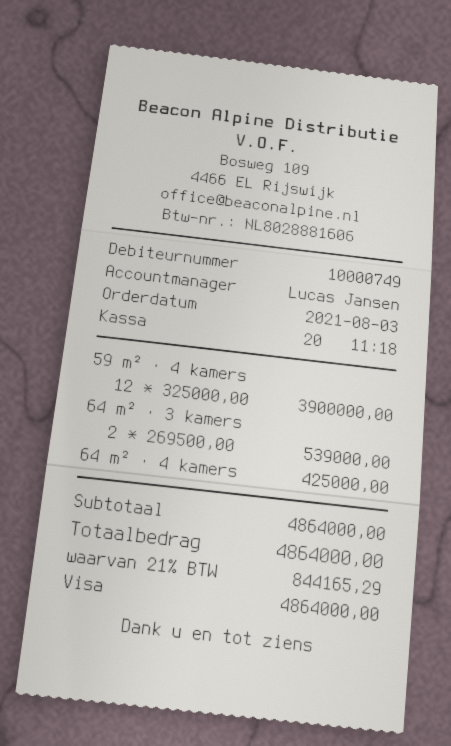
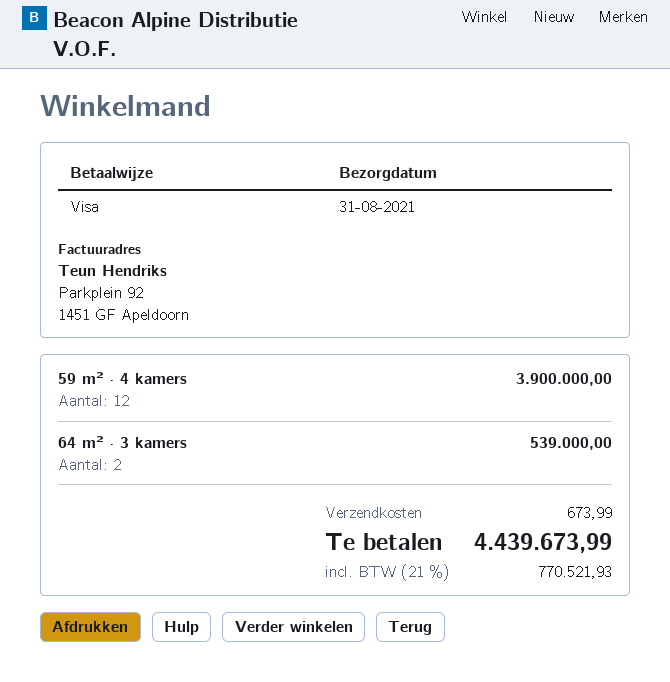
64 m² · 4 kamers: 1 for 425000.00 -> none
shipping: none -> 673.99
tax: 21% = 844165.29 -> 21% = 770521.93
total: 4864000.00 -> 4439673.99

